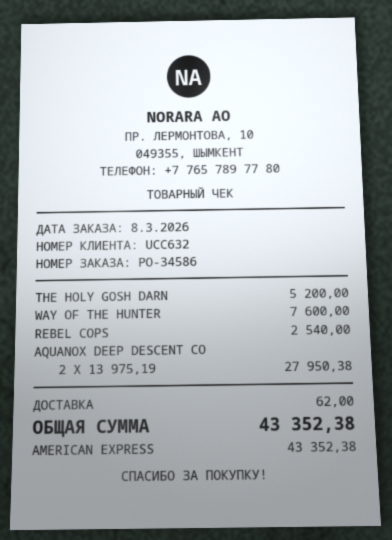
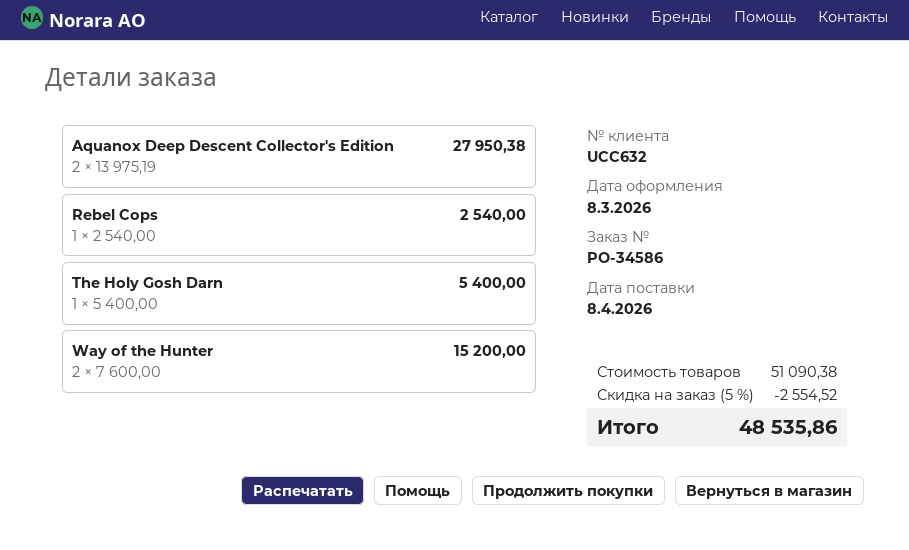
THE HOLY GOSH DARN: 1 x 5200.00 = 5200.00 -> 1 x 5400.00 = 5400.00
WAY OF THE HUNTER: 1 x 7600.00 = 7600.00 -> 2 x 7600.00 = 15200.00
discount: none -> 5% = 2554.52
shipping: 62.00 -> none
total: 43352.38 -> 48535.86

